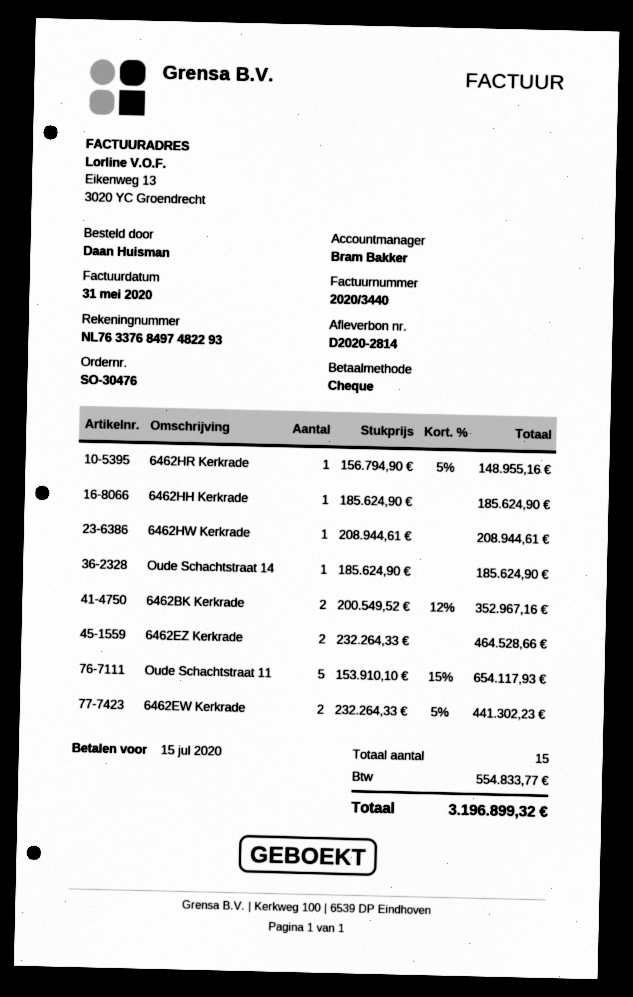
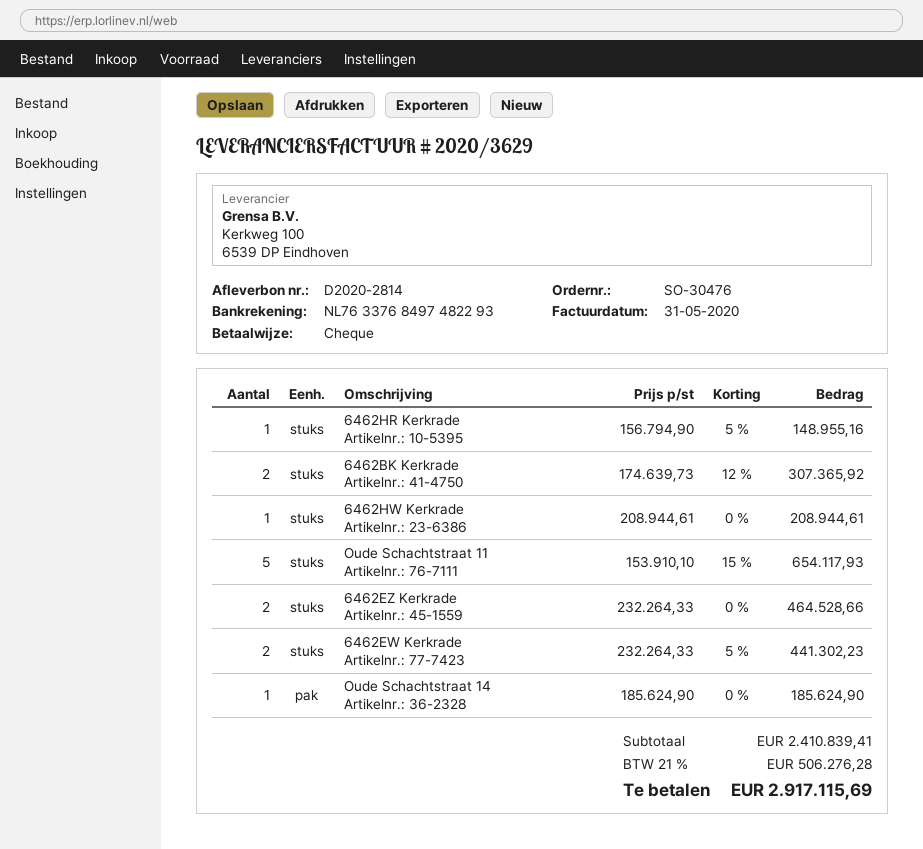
invoice number: 2020/3440 -> 2020/3629
6462HH Kerkrade: 1 x 185624.90 = 185624.90 -> none
6462BK Kerkrade: 2 x 200549.52 - 12% = 352967.16 -> 2 x 174639.73 - 12% = 307365.92
tax: 554833.77 -> 506276.28
total: 3196899.32 -> 2917115.69

